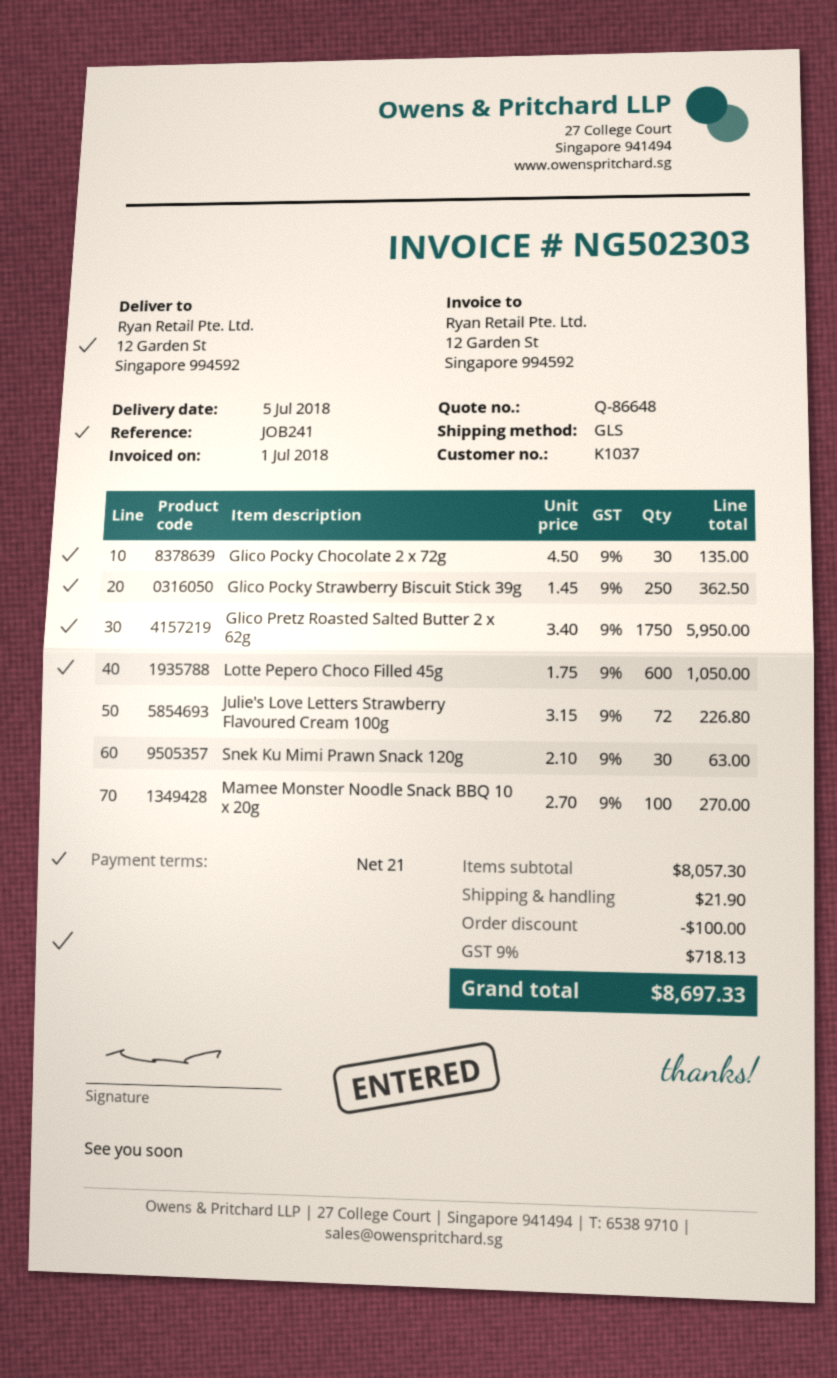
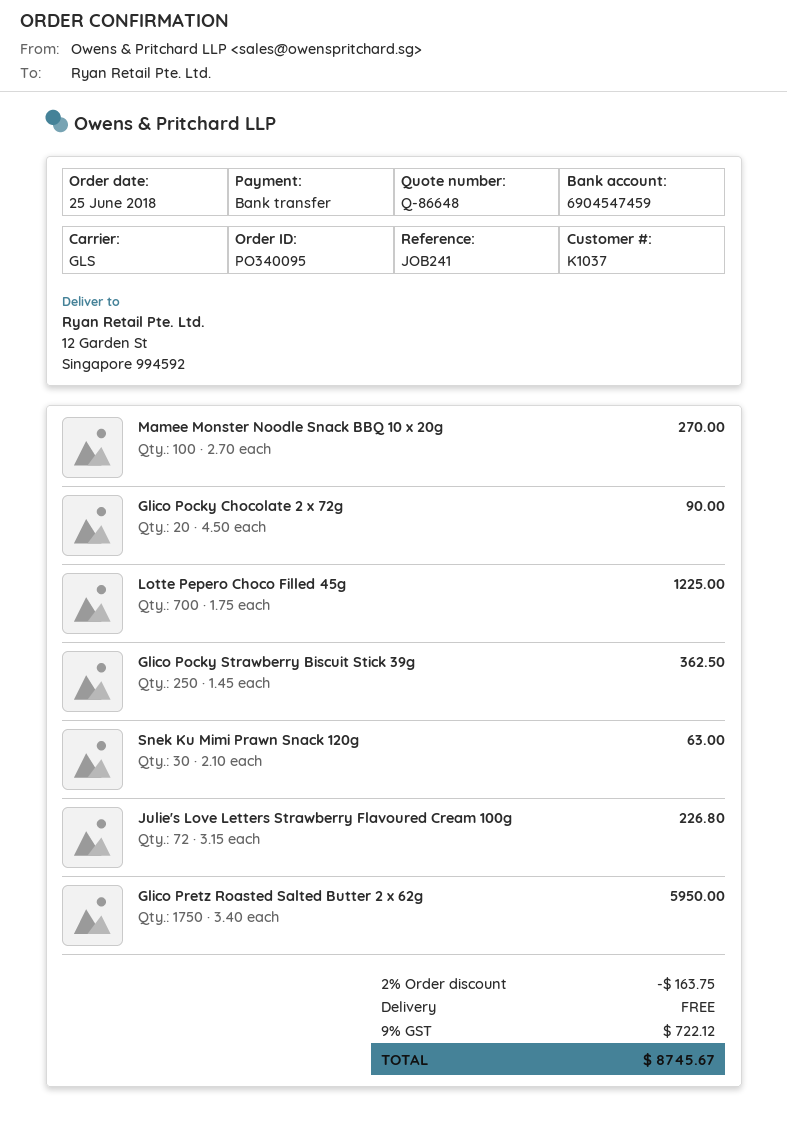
Glico Pocky Chocolate 2 x 72g: 30 x 4.50 = 135.00 -> 20 x 4.50 = 90.00
Lotte Pepero Choco Filled 45g: 600 x 1.75 = 1050.00 -> 700 x 1.75 = 1225.00
discount: 100.00 -> 163.75
shipping: 21.90 -> 0.00
tax: 9% = 718.13 -> 9% = 722.12
total: 8697.33 -> 8745.67

